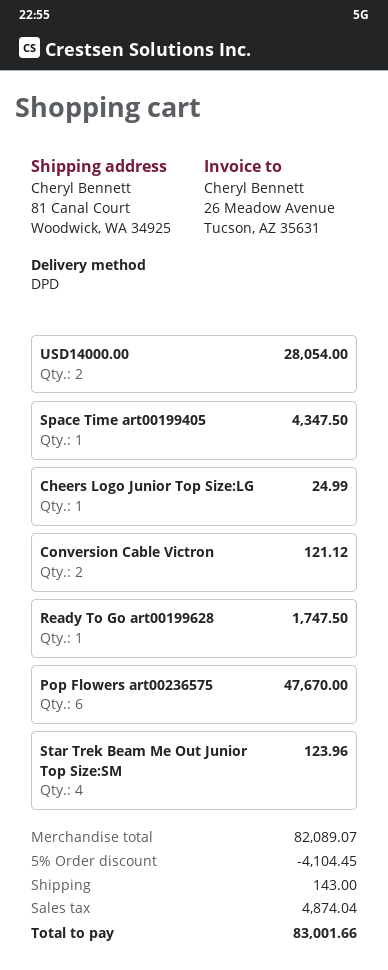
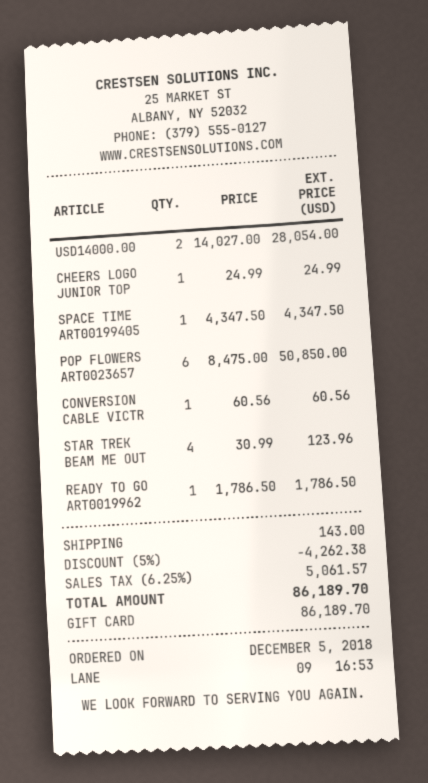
Conversion Cable Victron: 2 for 121.12 -> 1 for 60.56
Ready To Go art00199628: 1 for 1747.50 -> 1 for 1786.50
Pop Flowers art00236575: 6 for 47670.00 -> 6 for 50850.00
discount: 5% = 4104.45 -> 5% = 4262.38
tax: 4874.04 -> 5061.57
total: 83001.66 -> 86189.70

